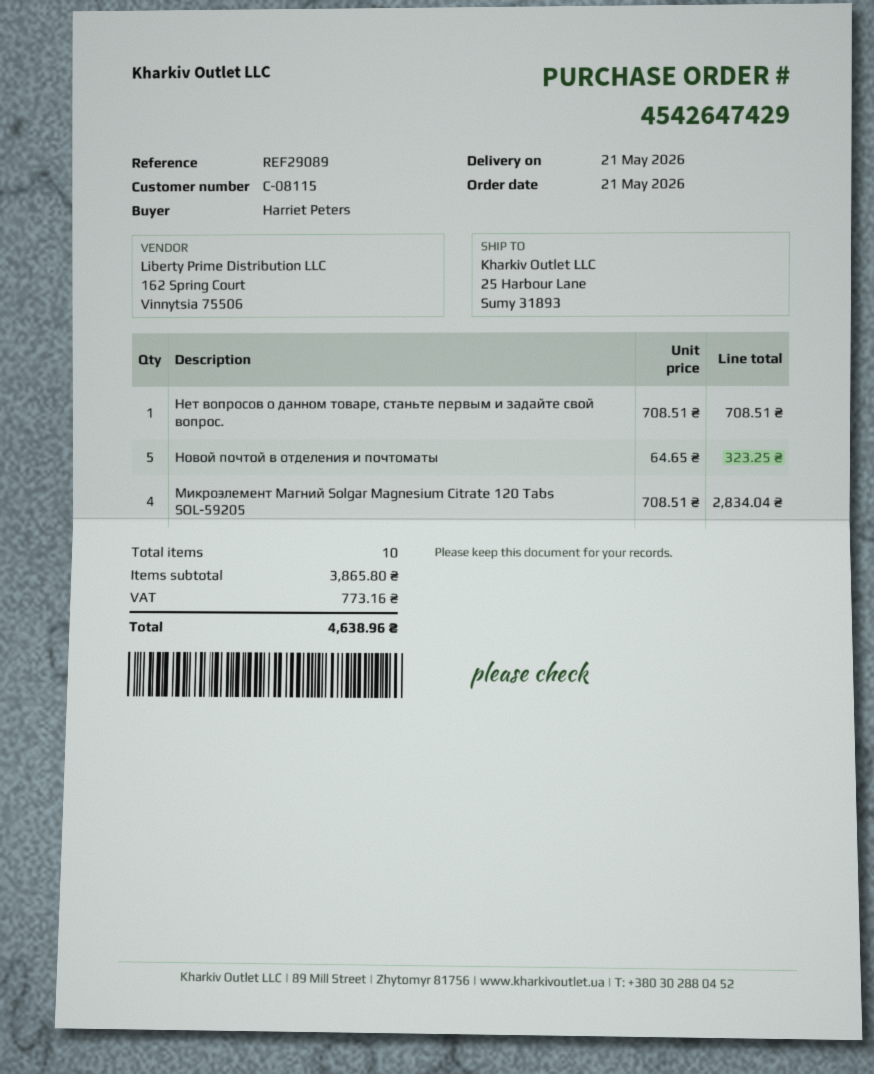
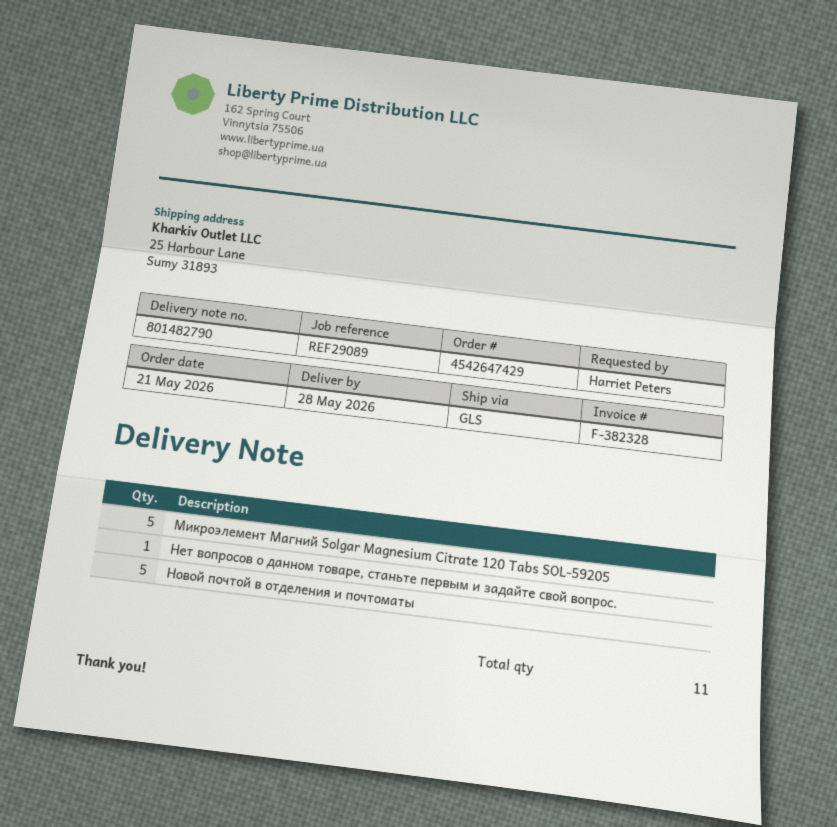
delivery date: 2026-05-21 -> 2026-05-28
Микроэлемент Магний Solgar Magnesium Citrate 120 Tabs SOL-59205: 4 -> 5
total quantity: 10 -> 11

